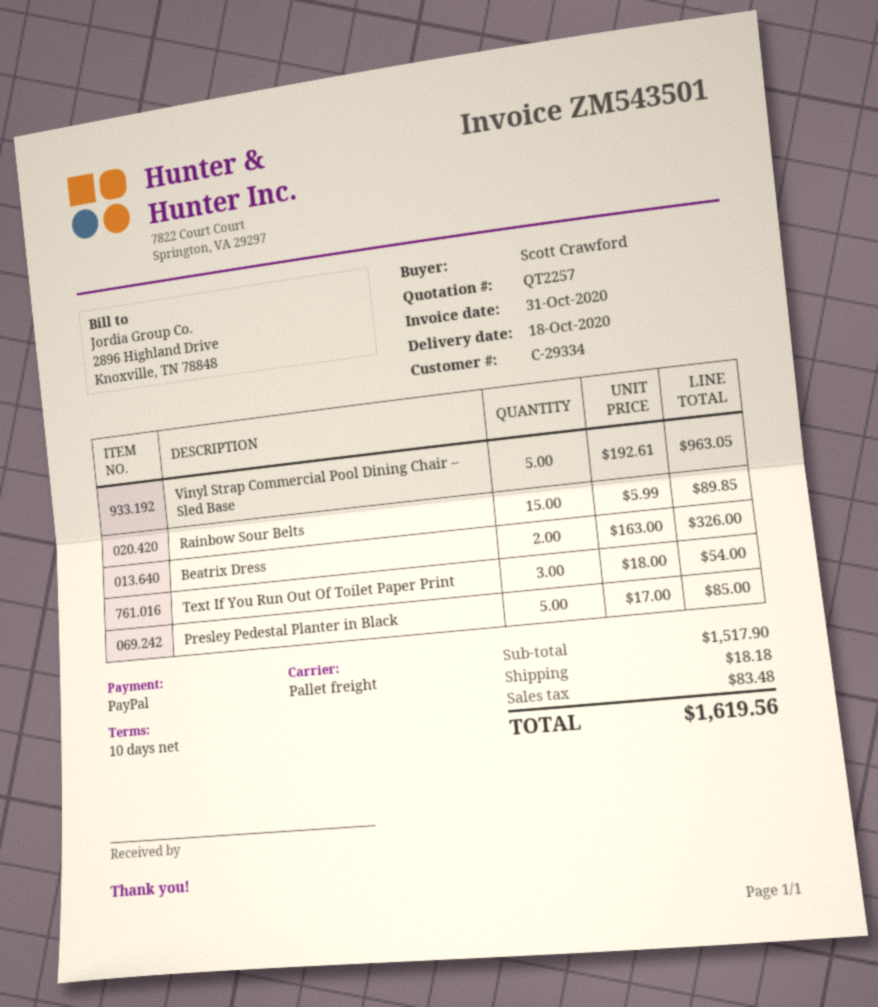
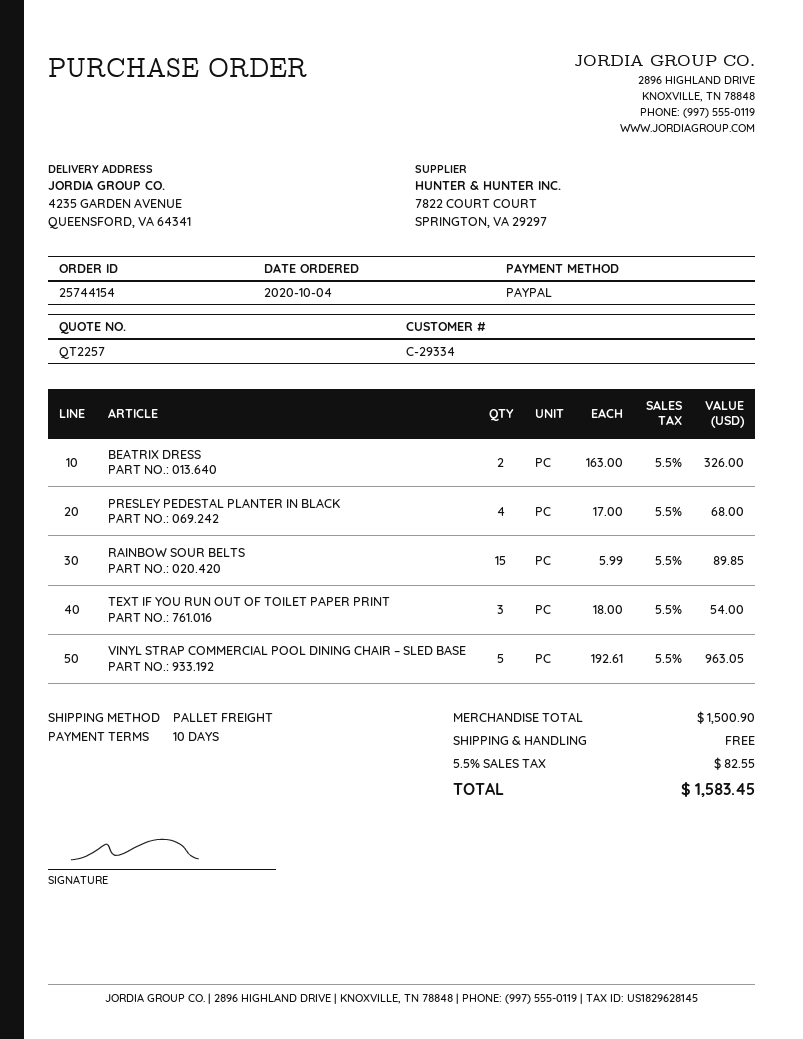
Presley Pedestal Planter in Black: 5 x 17.00 = 85.00 -> 4 x 17.00 = 68.00
subtotal: 1517.90 -> 1500.90
shipping: 18.18 -> 0.00
tax: 83.48 -> 82.55
total: 1619.56 -> 1583.45

